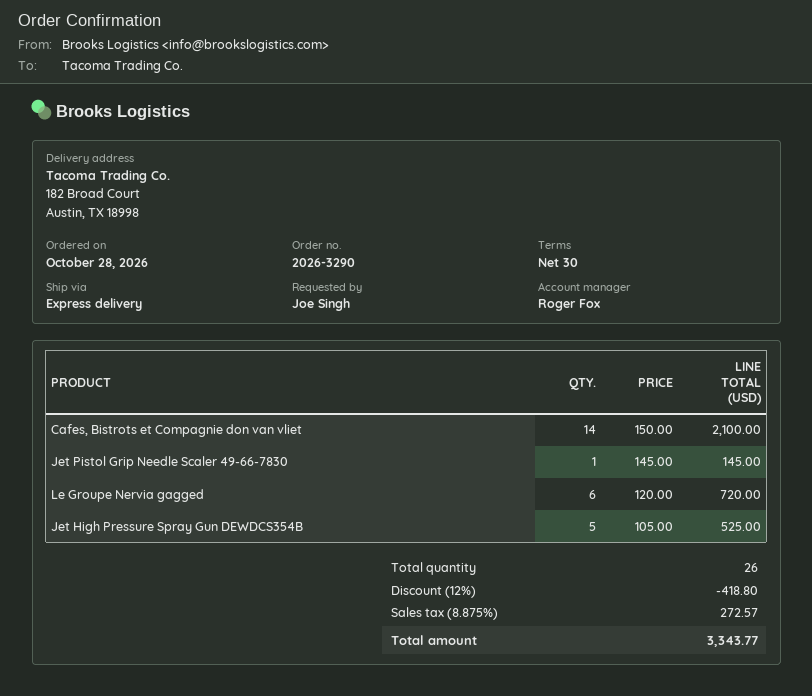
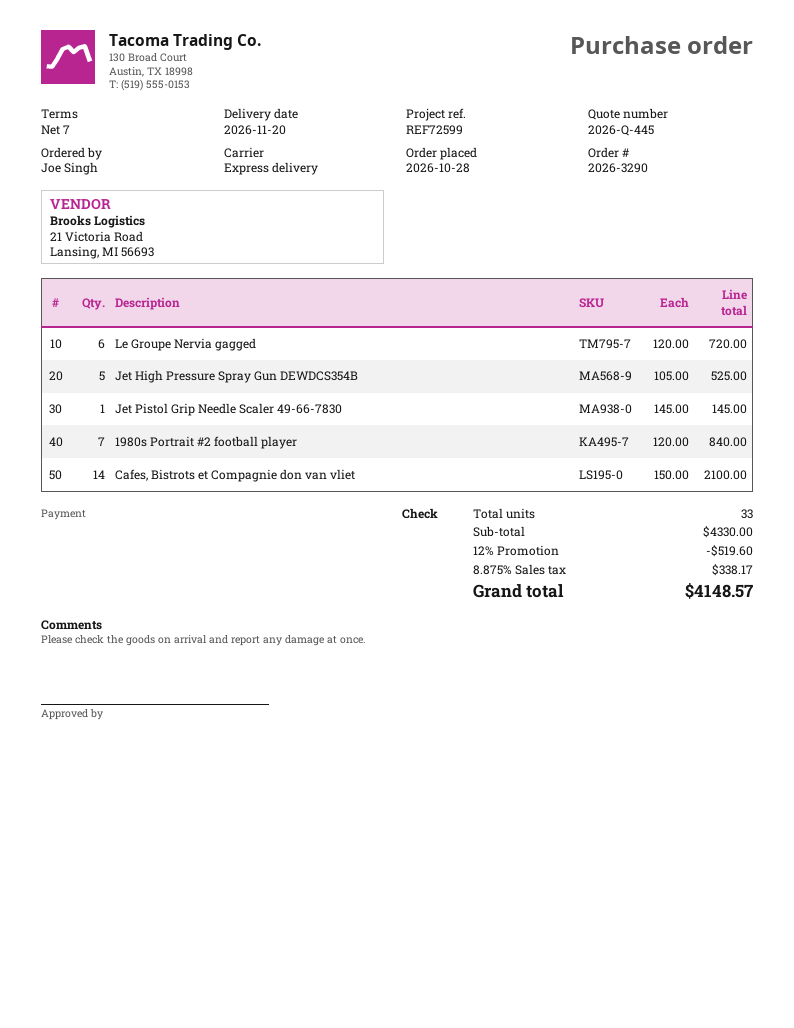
payment terms: 30 days -> 7 days
1980s Portrait #2 football player: none -> 7 x 120.00 = 840.00
total quantity: 26 -> 33
discount: 12% = 418.80 -> 12% = 519.60
tax: 8.875% = 272.57 -> 8.875% = 338.17
total: 3343.77 -> 4148.57

